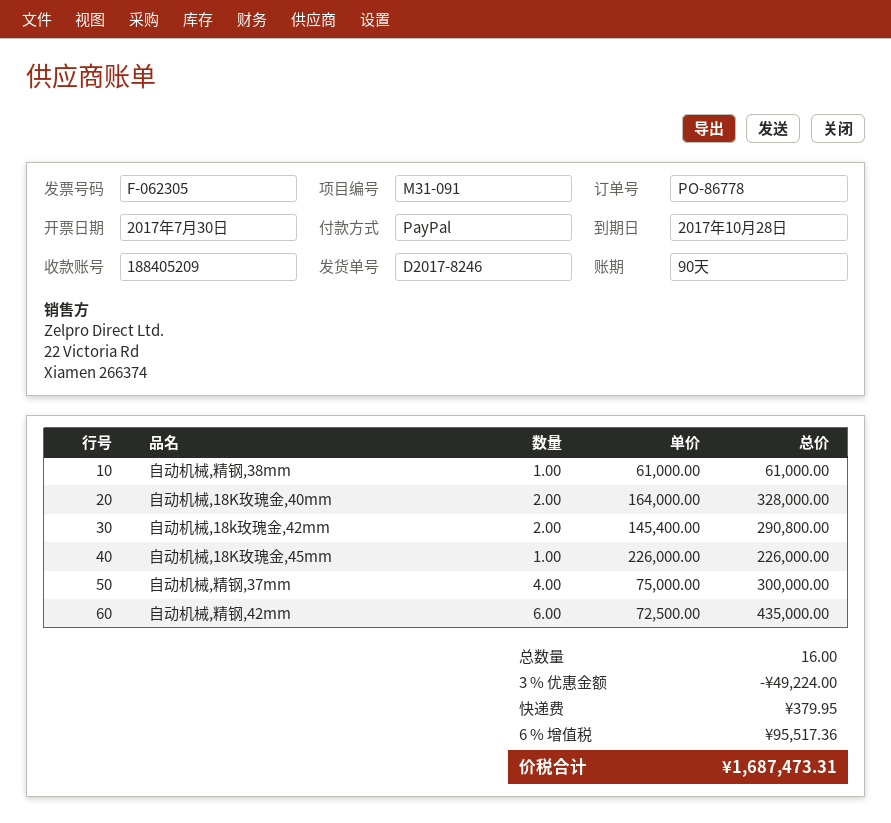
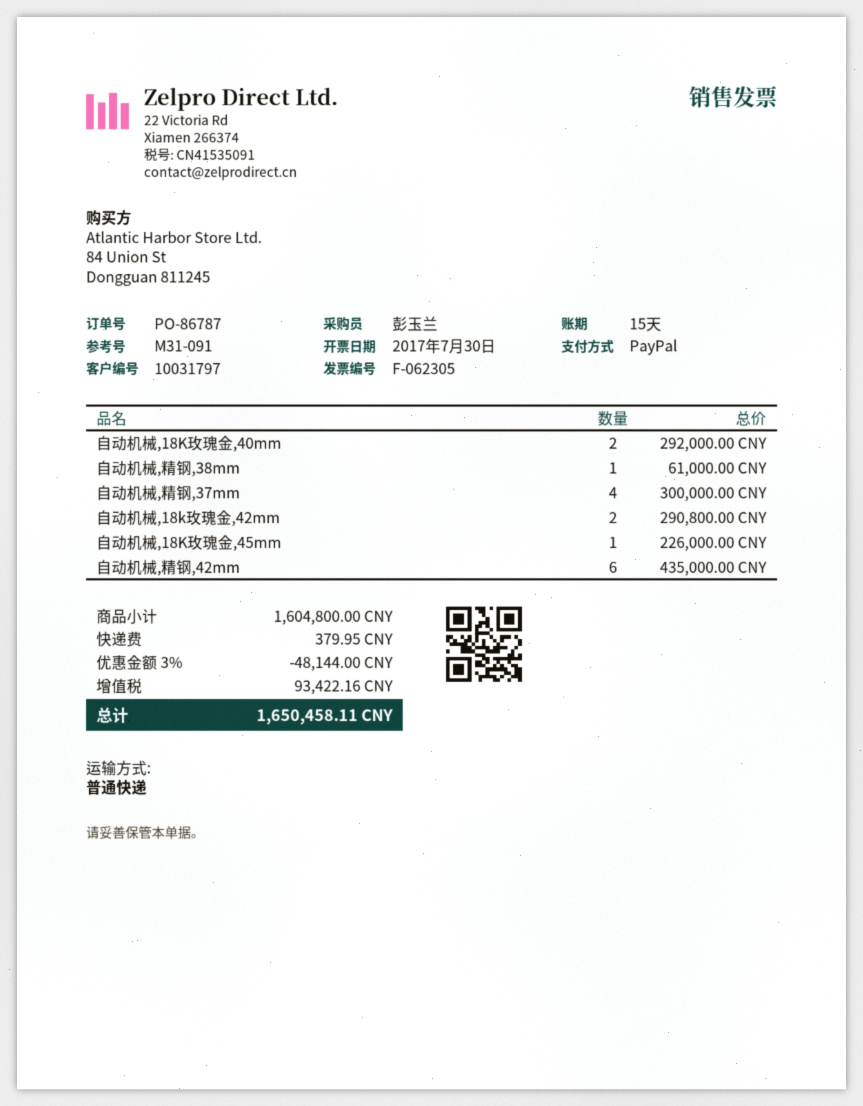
order number: PO-86778 -> PO-86787
payment terms: 90 days -> 15 days
自动机械,18K玫瑰金,40mm: 2 for 328000.00 -> 2 for 292000.00
discount: 3% = 49224.00 -> 3% = 48144.00
tax: 95517.36 -> 93422.16
total: 1687473.31 -> 1650458.11

